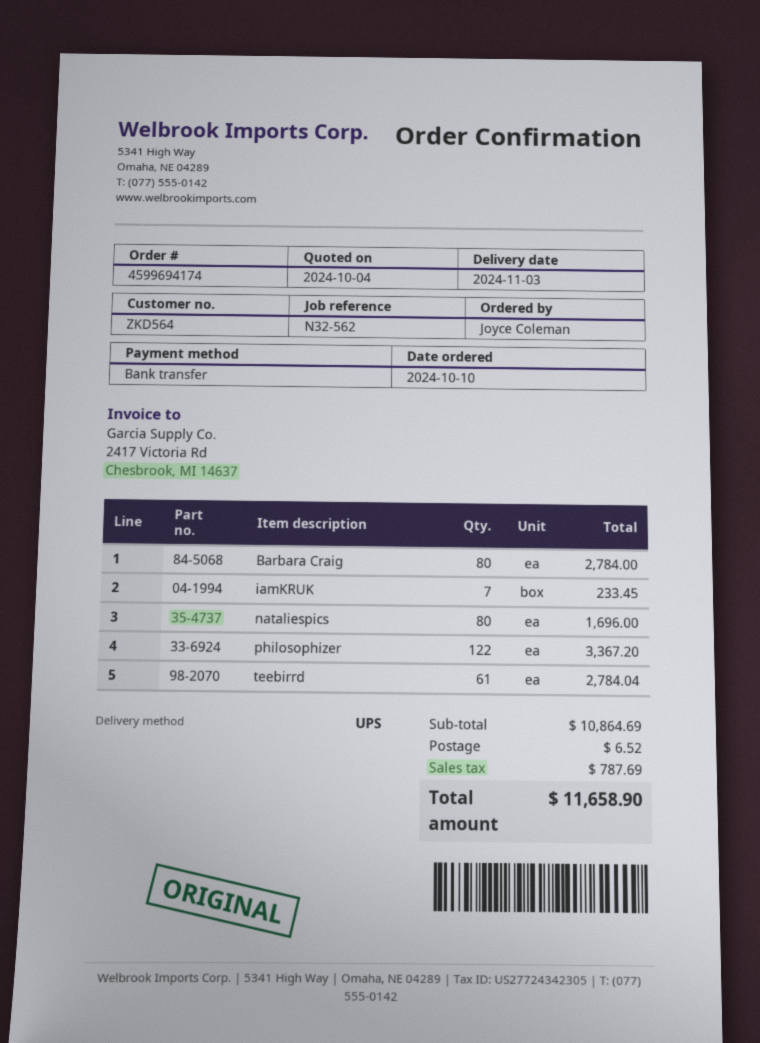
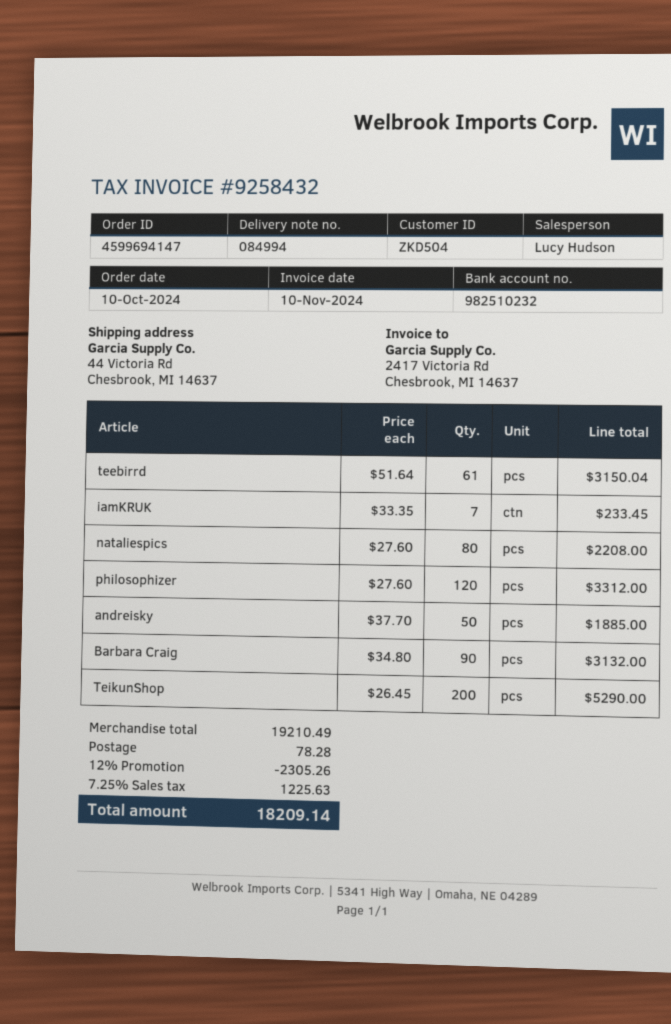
order number: 4599694174 -> 4599694147
customer number: ZKD564 -> ZKD504
Barbara Craig: 80 for 2784.00 -> 90 for 3132.00
nataliespics: 80 for 1696.00 -> 80 for 2208.00
philosophizer: 122 for 3367.20 -> 120 for 3312.00
teebirrd: 61 for 2784.04 -> 61 for 3150.04
andreisky: none -> 50 for 1885.00
TeikunShop: none -> 200 for 5290.00
subtotal: 10864.69 -> 19210.49
discount: none -> 12% = 2305.26
shipping: 6.52 -> 78.28
tax: 787.69 -> 1225.63
total: 11658.90 -> 18209.14

